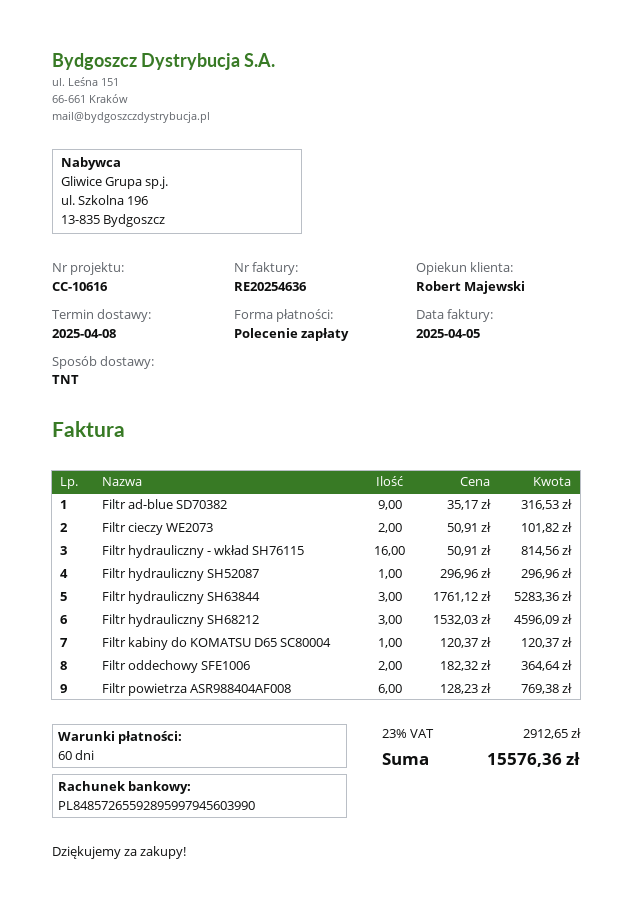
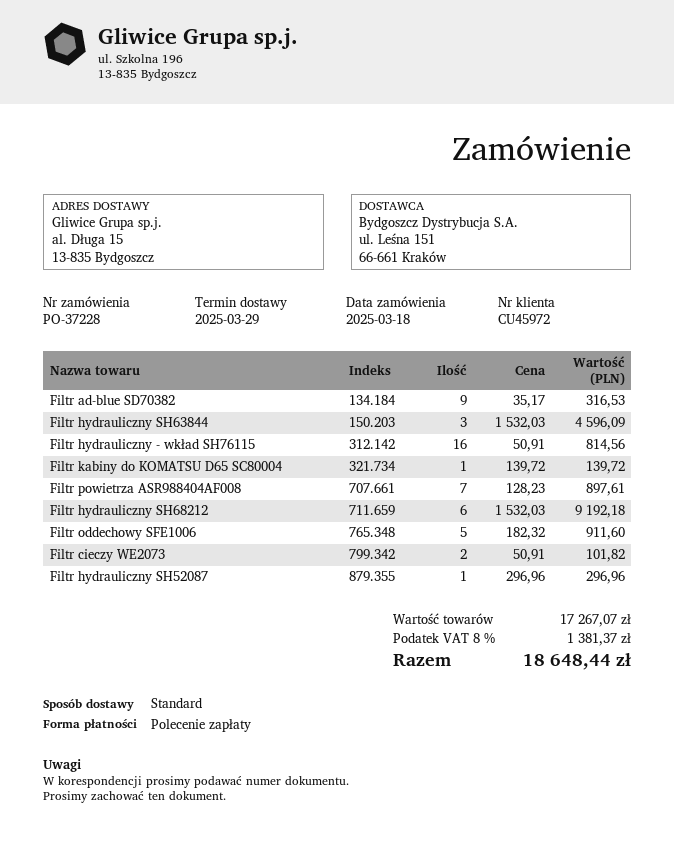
delivery date: 2025-04-08 -> 2025-03-29
shipping method: TNT -> standard
Filtr hydrauliczny SH63844: 3 x 1761.12 = 5283.36 -> 3 x 1532.03 = 4596.09
Filtr hydrauliczny SH68212: 3 x 1532.03 = 4596.09 -> 6 x 1532.03 = 9192.18
Filtr kabiny do KOMATSU D65 SC80004: 1 x 120.37 = 120.37 -> 1 x 139.72 = 139.72
Filtr oddechowy SFE1006: 2 x 182.32 = 364.64 -> 5 x 182.32 = 911.60
Filtr powietrza ASR988404AF008: 6 x 128.23 = 769.38 -> 7 x 128.23 = 897.61
tax: 23% = 2912.65 -> 8% = 1381.37
total: 15576.36 -> 18648.44

